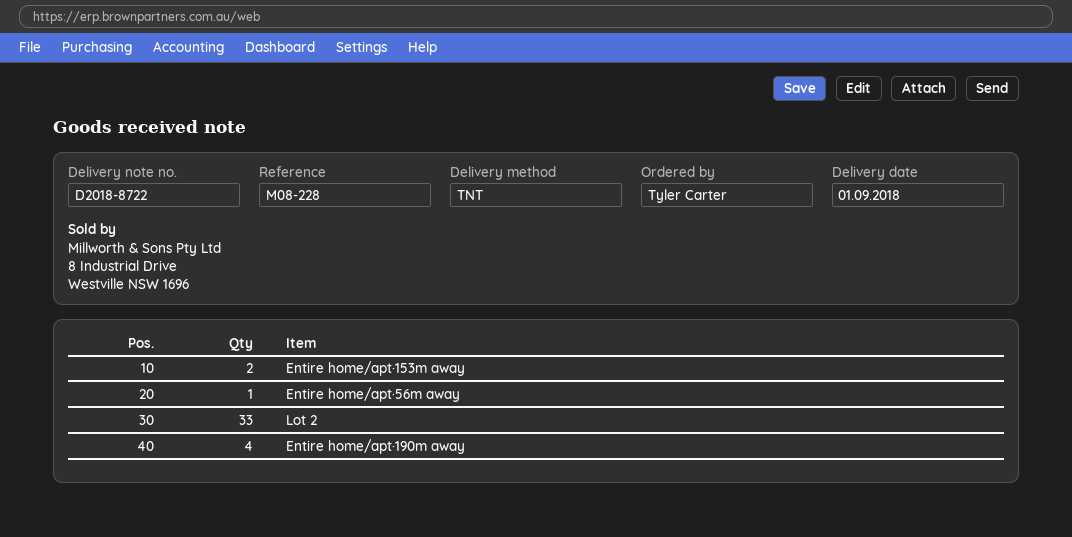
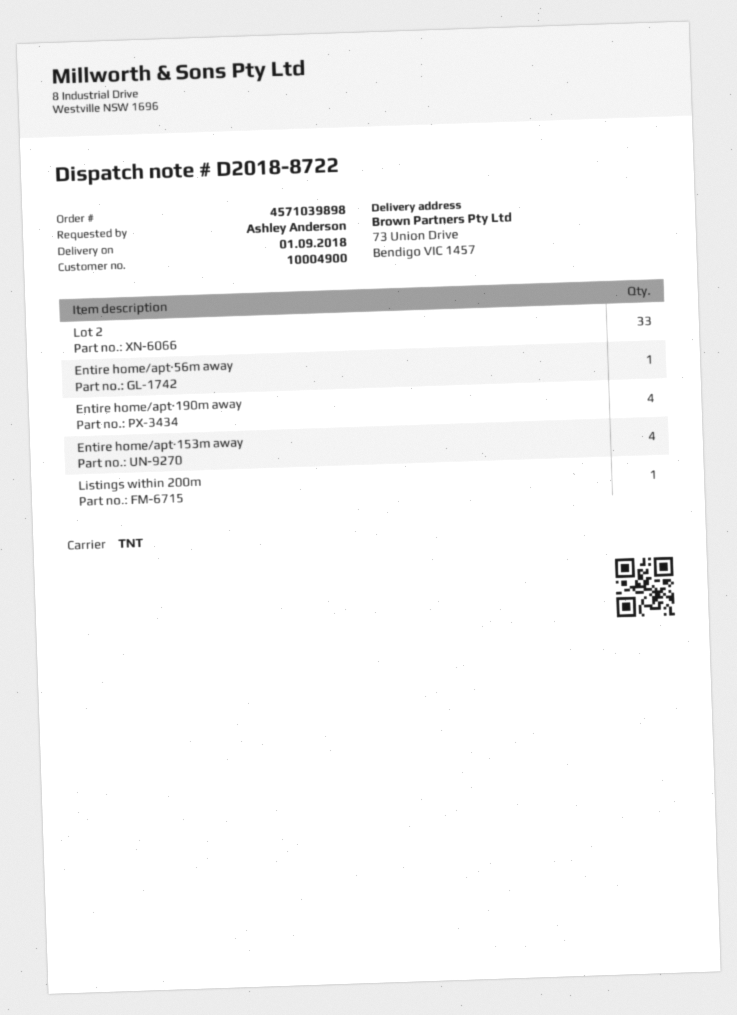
ordered by: Tyler Carter -> Ashley Anderson
Entire home/apt·153m away: 2 -> 4
Listings within 200m: none -> 1

